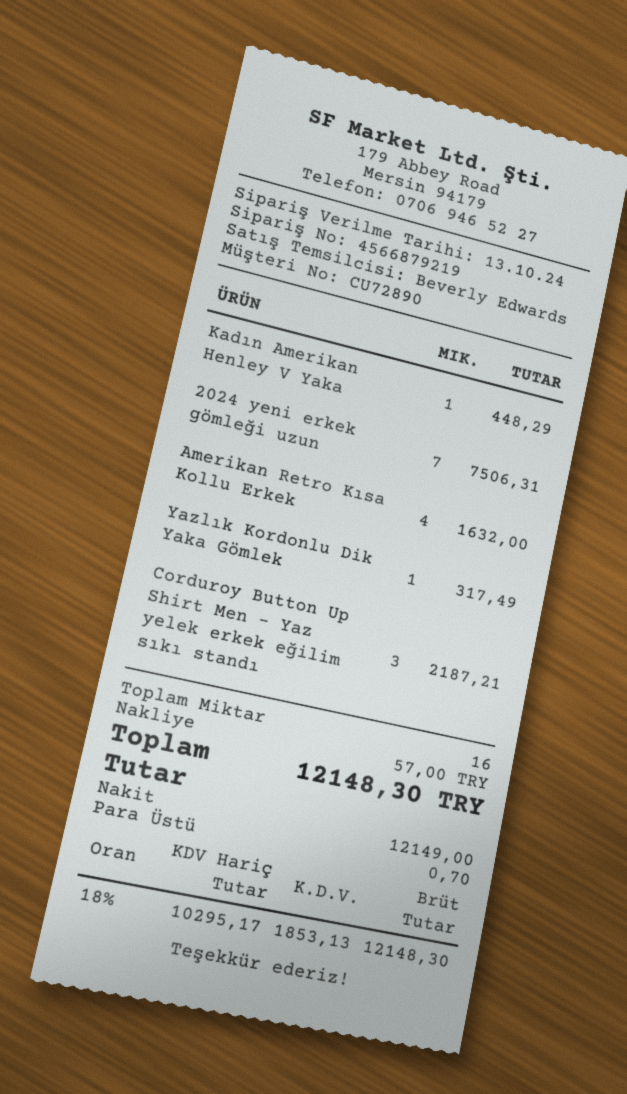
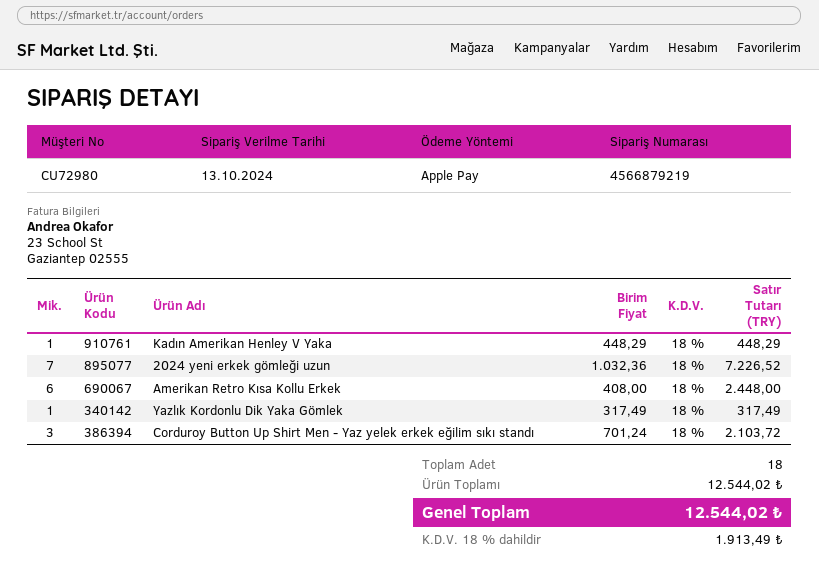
customer number: CU72890 -> CU72980
payment method: cash -> Apple Pay
2024 yeni erkek gömleği uzun: 7 for 7506.31 -> 7 for 7226.52
Amerikan Retro Kısa Kollu Erkek: 4 for 1632.00 -> 6 for 2448.00
Corduroy Button Up Shirt Men - Yaz yelek erkek eğilim sıkı standı: 3 for 2187.21 -> 3 for 2103.72
total quantity: 16 -> 18
shipping: 57.00 -> none
tax: 18% = 1853.13 -> 18% = 1913.49
total: 12148.30 -> 12544.02

